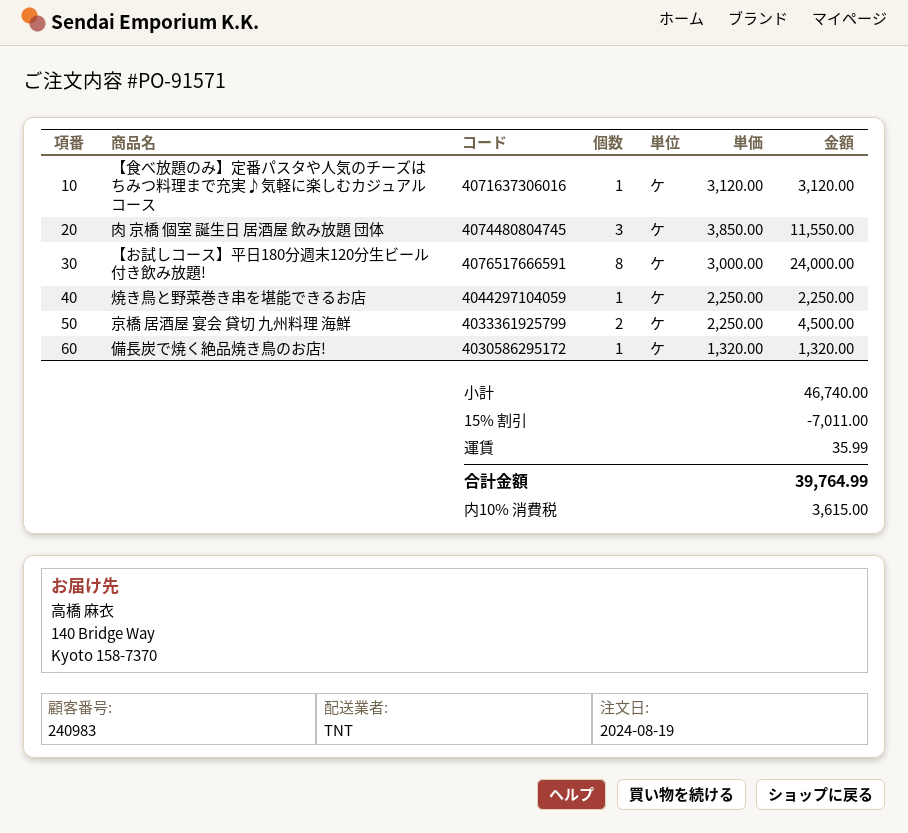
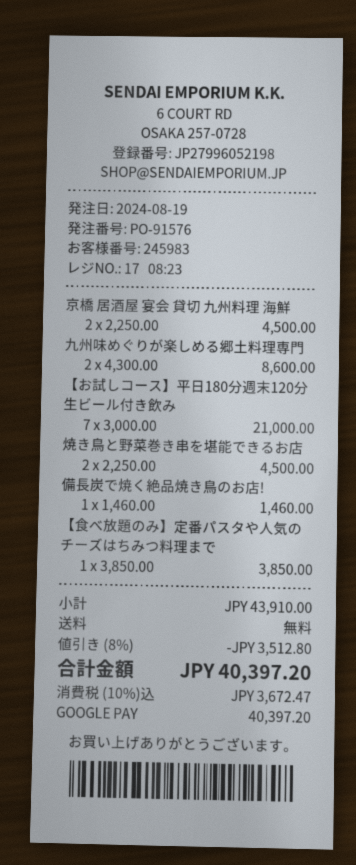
order number: PO-91571 -> PO-91576
customer number: 240983 -> 245983
【食べ放題のみ】定番パスタや人気のチーズはちみつ料理まで充実♪気軽に楽しむカジュアルコース: 1 x 3120.00 = 3120.00 -> 1 x 3850.00 = 3850.00
肉 京橋 個室 誕生日 居酒屋 飲み放題 団体: 3 x 3850.00 = 11550.00 -> none
【お試しコース】平日180分週末120分生ビール付き飲み放題!: 8 x 3000.00 = 24000.00 -> 7 x 3000.00 = 21000.00
焼き鳥と野菜巻き串を堪能できるお店: 1 x 2250.00 = 2250.00 -> 2 x 2250.00 = 4500.00
備長炭で焼く絶品焼き鳥のお店!: 1 x 1320.00 = 1320.00 -> 1 x 1460.00 = 1460.00
九州味めぐりが楽しめる郷土料理専門: none -> 2 x 4300.00 = 8600.00
subtotal: 46740.00 -> 43910.00
discount: 15% = 7011.00 -> 8% = 3512.80
shipping: 35.99 -> 0.00
tax: 10% = 3615.00 -> 10% = 3672.47
total: 39764.99 -> 40397.20

